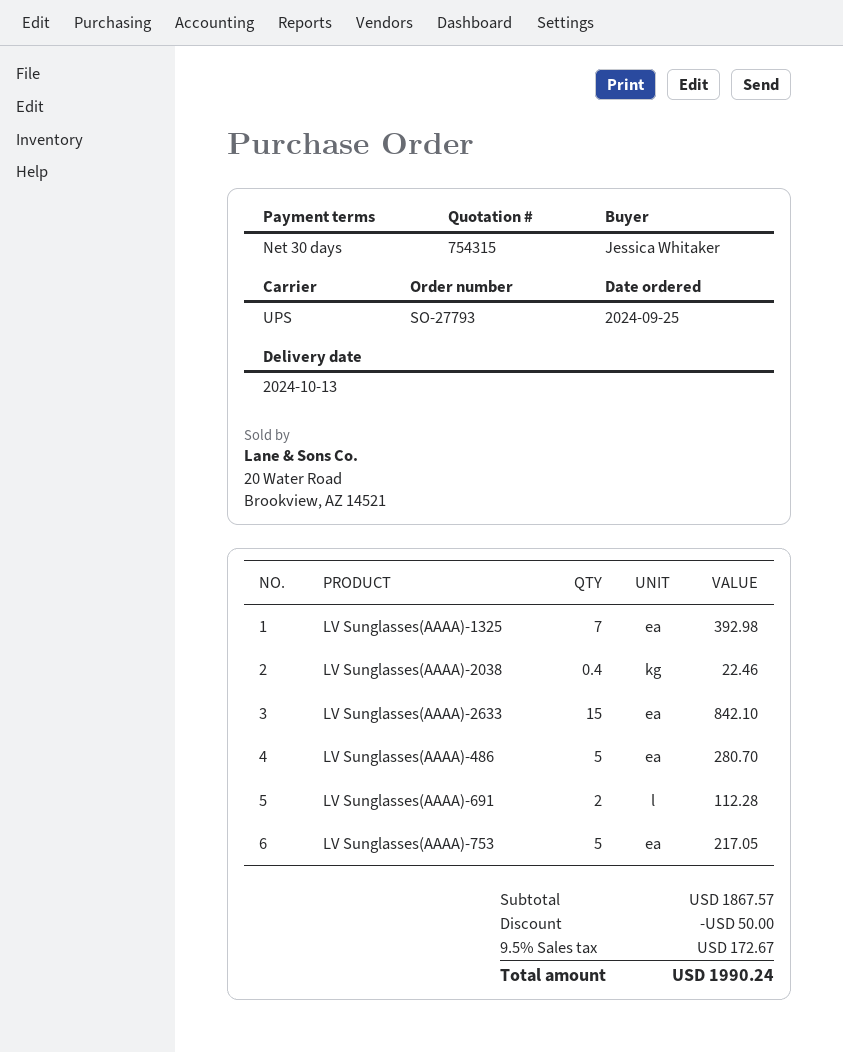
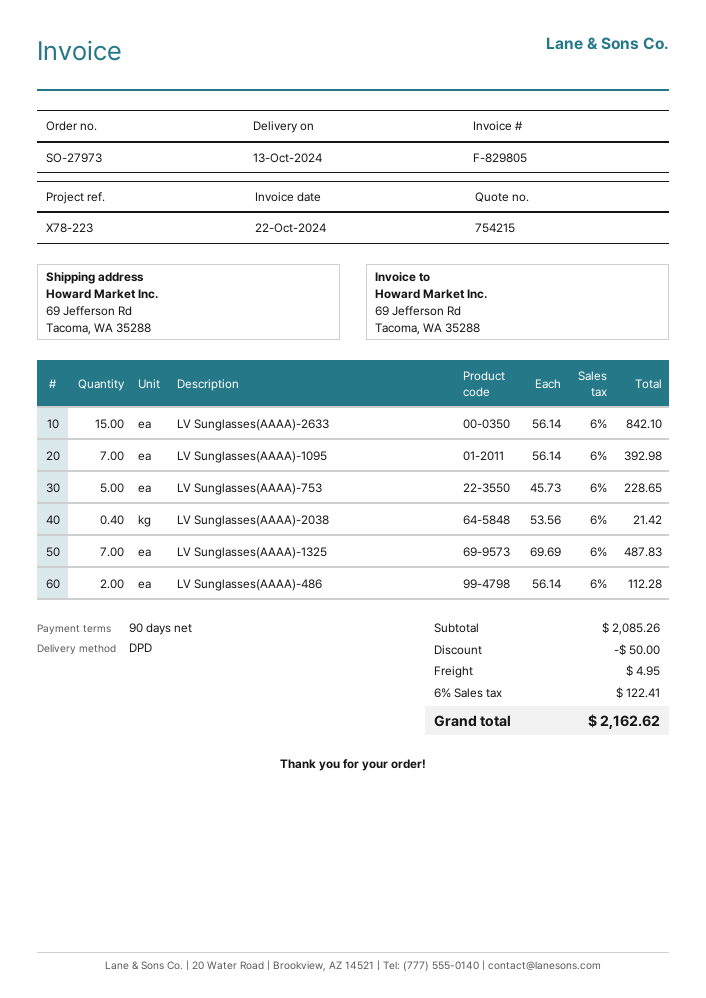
quote number: 754315 -> 754215
order number: SO-27793 -> SO-27973
payment terms: 30 days -> 90 days
shipping method: UPS -> DPD
LV Sunglasses(AAAA)-1325: 7 for 392.98 -> 7 for 487.83
LV Sunglasses(AAAA)-2038: 0.4 for 22.46 -> 0.4 for 21.42
LV Sunglasses(AAAA)-486: 5 for 280.70 -> 2 for 112.28
LV Sunglasses(AAAA)-691: 2 for 112.28 -> none
LV Sunglasses(AAAA)-753: 5 for 217.05 -> 5 for 228.65
LV Sunglasses(AAAA)-1095: none -> 7 for 392.98
subtotal: 1867.57 -> 2085.26
shipping: none -> 4.95
tax: 9.5% = 172.67 -> 6% = 122.41
total: 1990.24 -> 2162.62

